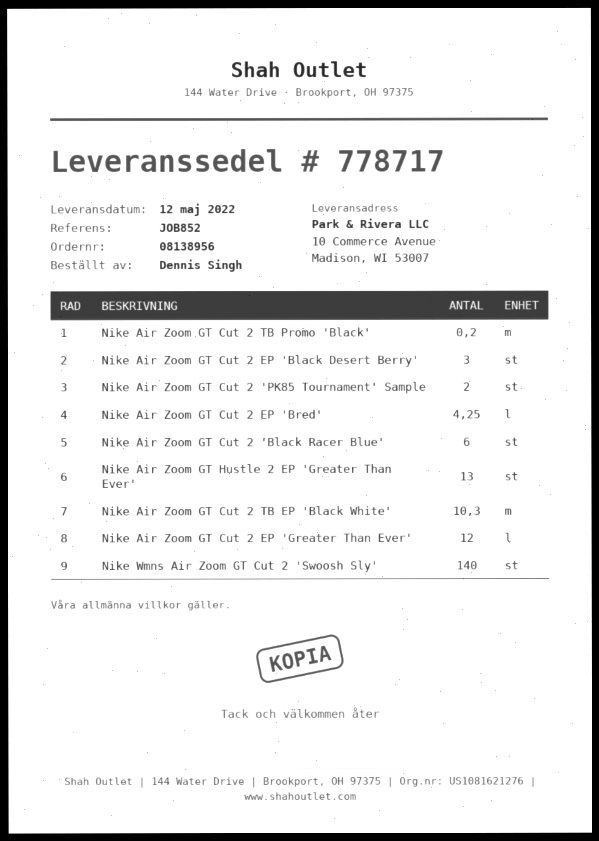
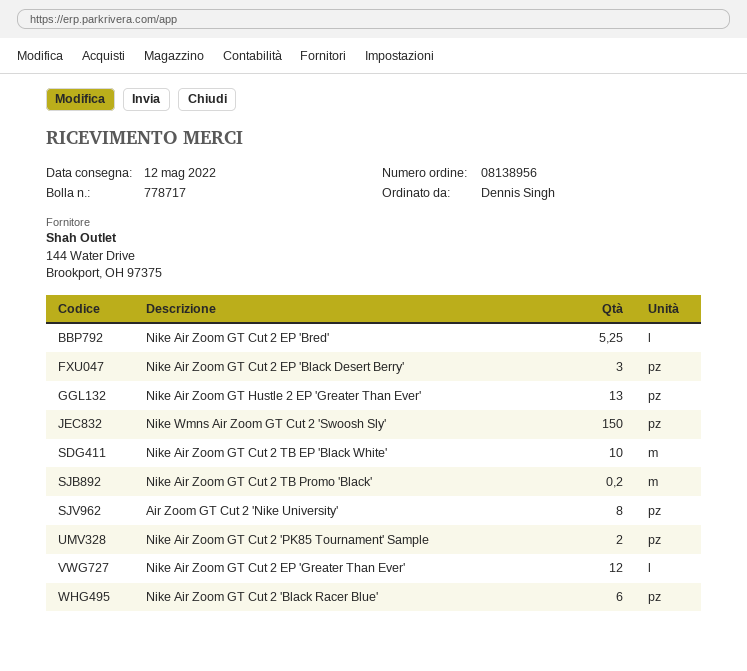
Nike Air Zoom GT Cut 2 EP 'Bred': 4.25 -> 5.25
Nike Air Zoom GT Cut 2 TB EP 'Black White': 10.3 -> 10
Nike Wmns Air Zoom GT Cut 2 'Swoosh Sly': 140 -> 150
Air Zoom GT Cut 2 'Nike University': none -> 8

